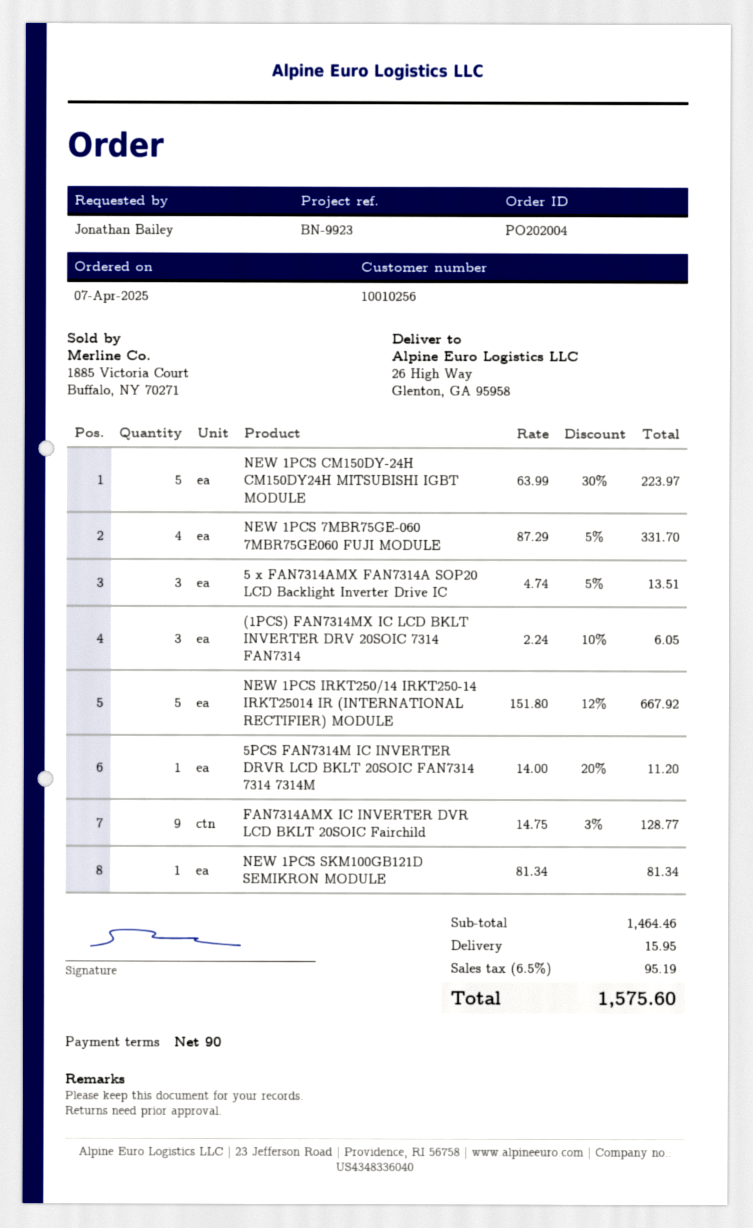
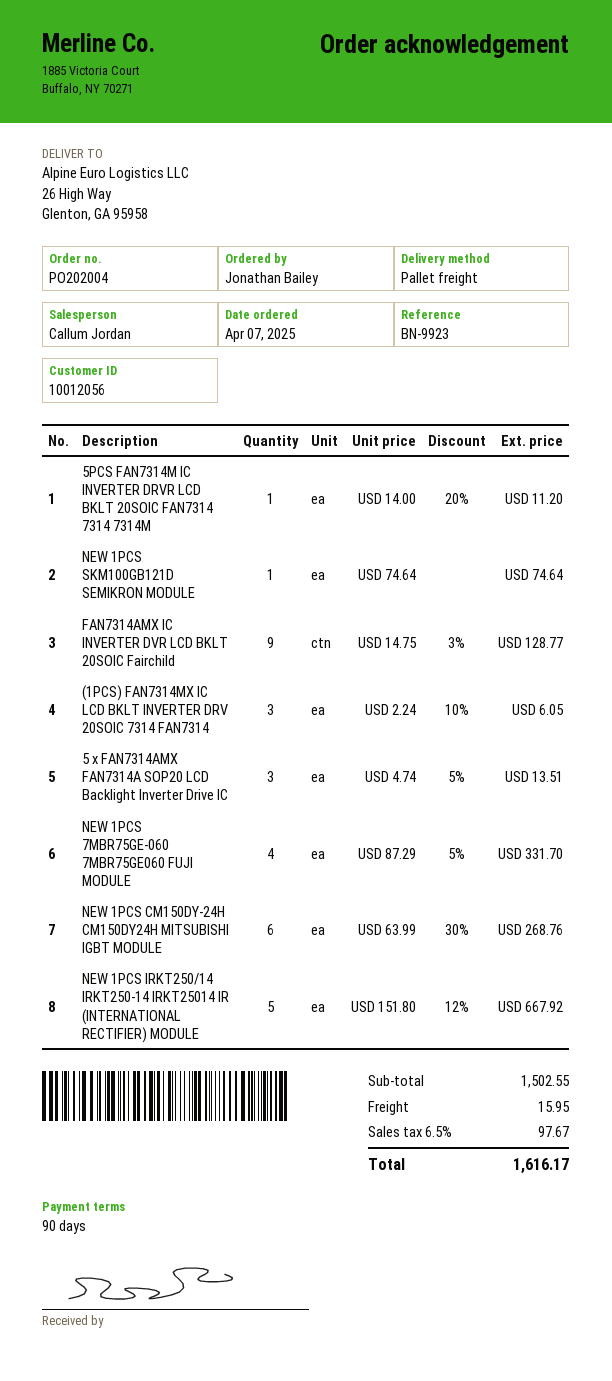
customer number: 10010256 -> 10012056
NEW 1PCS CM150DY-24H CM150DY24H MITSUBISHI IGBT MODULE: 5 x 63.99 - 30% = 223.97 -> 6 x 63.99 - 30% = 268.76
NEW 1PCS SKM100GB121D SEMIKRON MODULE: 1 x 81.34 = 81.34 -> 1 x 74.64 = 74.64
subtotal: 1464.46 -> 1502.55
tax: 6.5% = 95.19 -> 6.5% = 97.67
total: 1575.60 -> 1616.17

